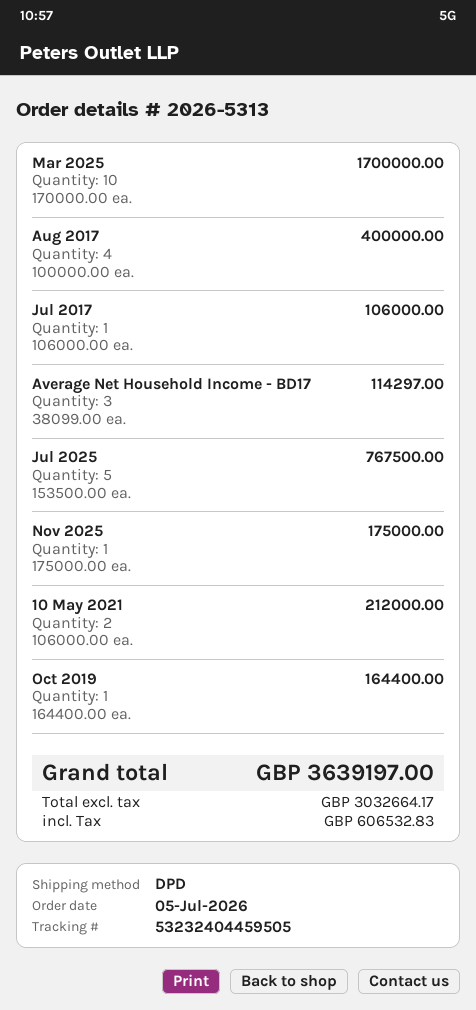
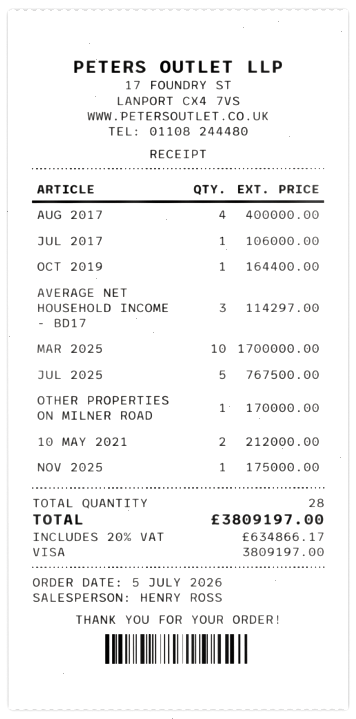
OTHER PROPERTIES ON MILNER ROAD: none -> 1 for 170000.00
tax: 606532.83 -> 634866.17
total: 3639197.00 -> 3809197.00

